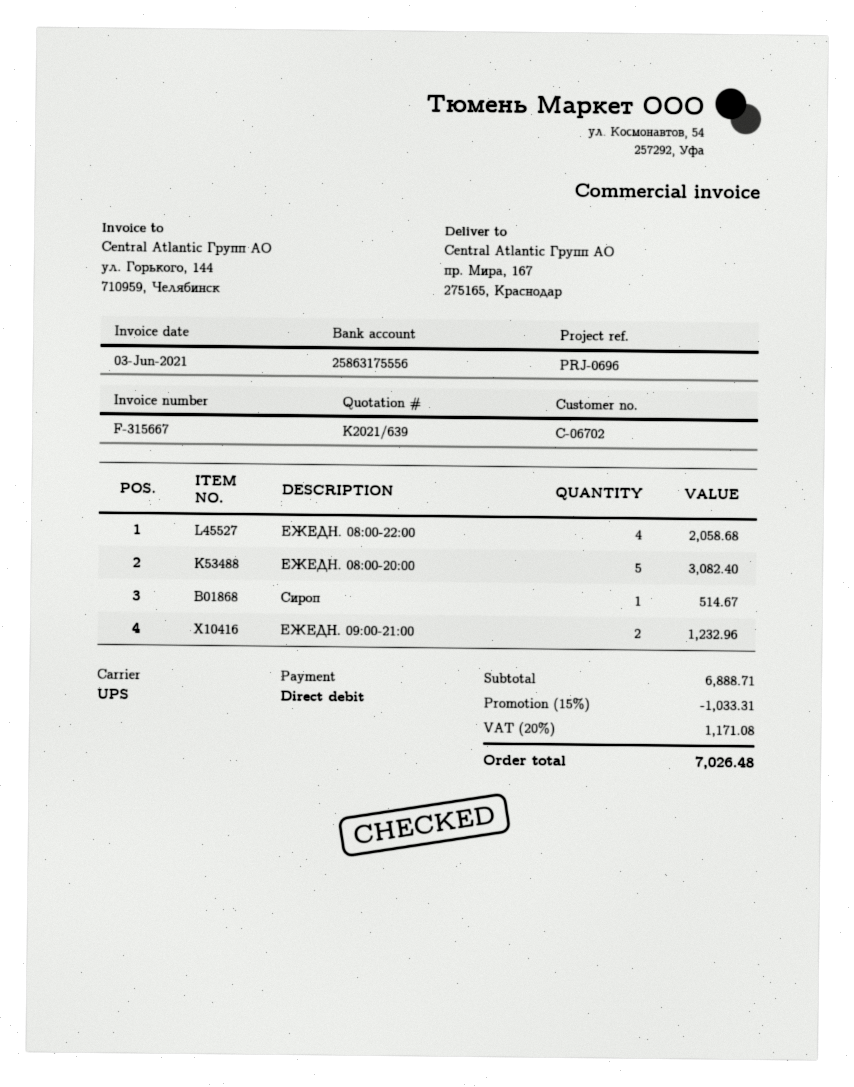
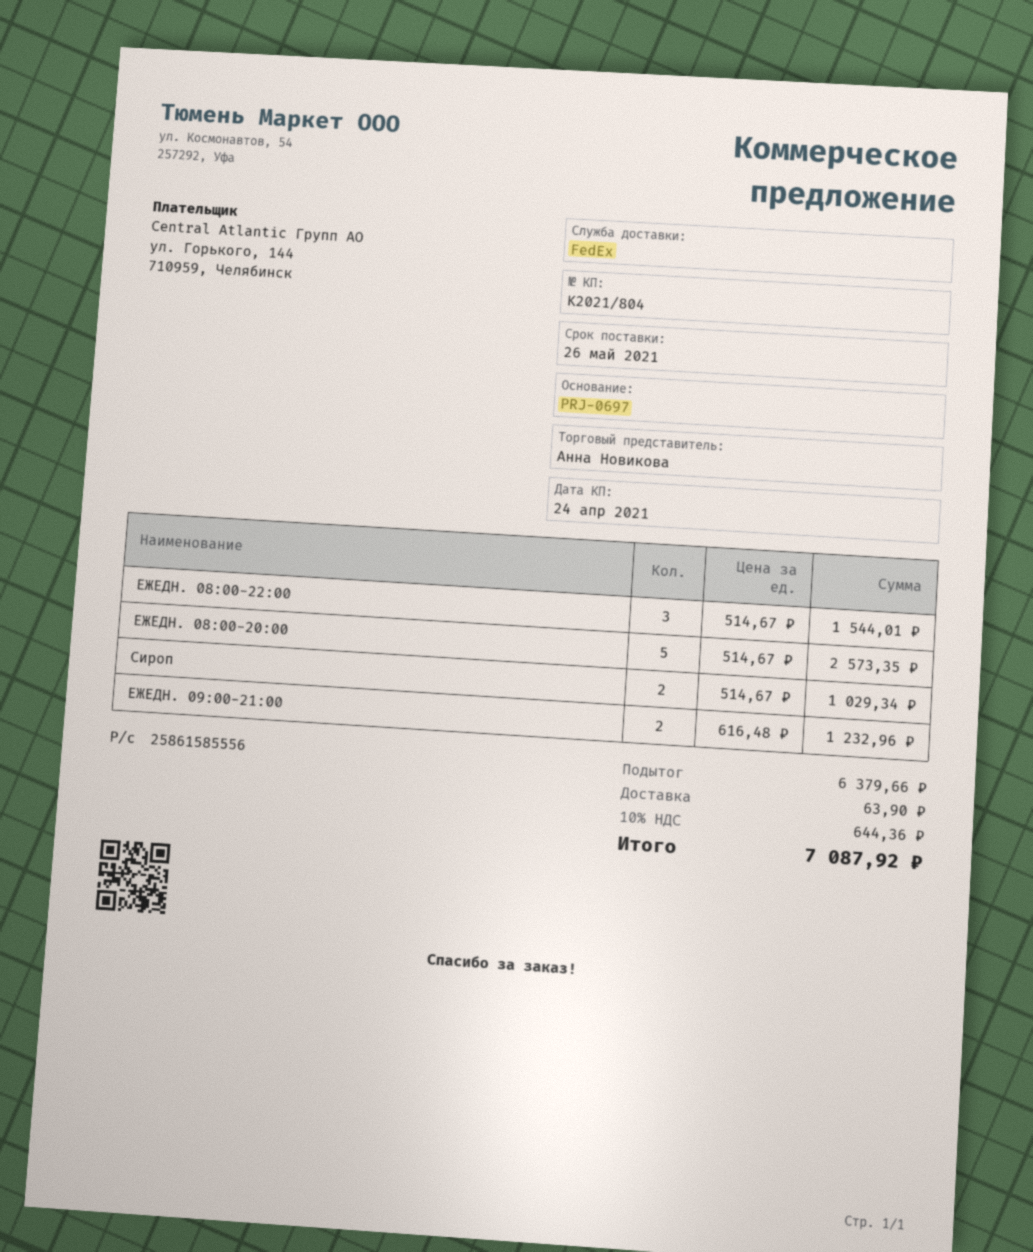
quote number: K2021/639 -> K2021/804
reference: PRJ-0696 -> PRJ-0697
bank account: 25863175556 -> 25861585556
shipping method: UPS -> FedEx
ЕЖЕДН. 08:00-22:00: 4 for 2058.68 -> 3 for 1544.01
ЕЖЕДН. 08:00-20:00: 5 for 3082.40 -> 5 for 2573.35
Сироп: 1 for 514.67 -> 2 for 1029.34
subtotal: 6888.71 -> 6379.66
discount: 15% = 1033.31 -> none
shipping: none -> 63.90
tax: 20% = 1171.08 -> 10% = 644.36
total: 7026.48 -> 7087.92

